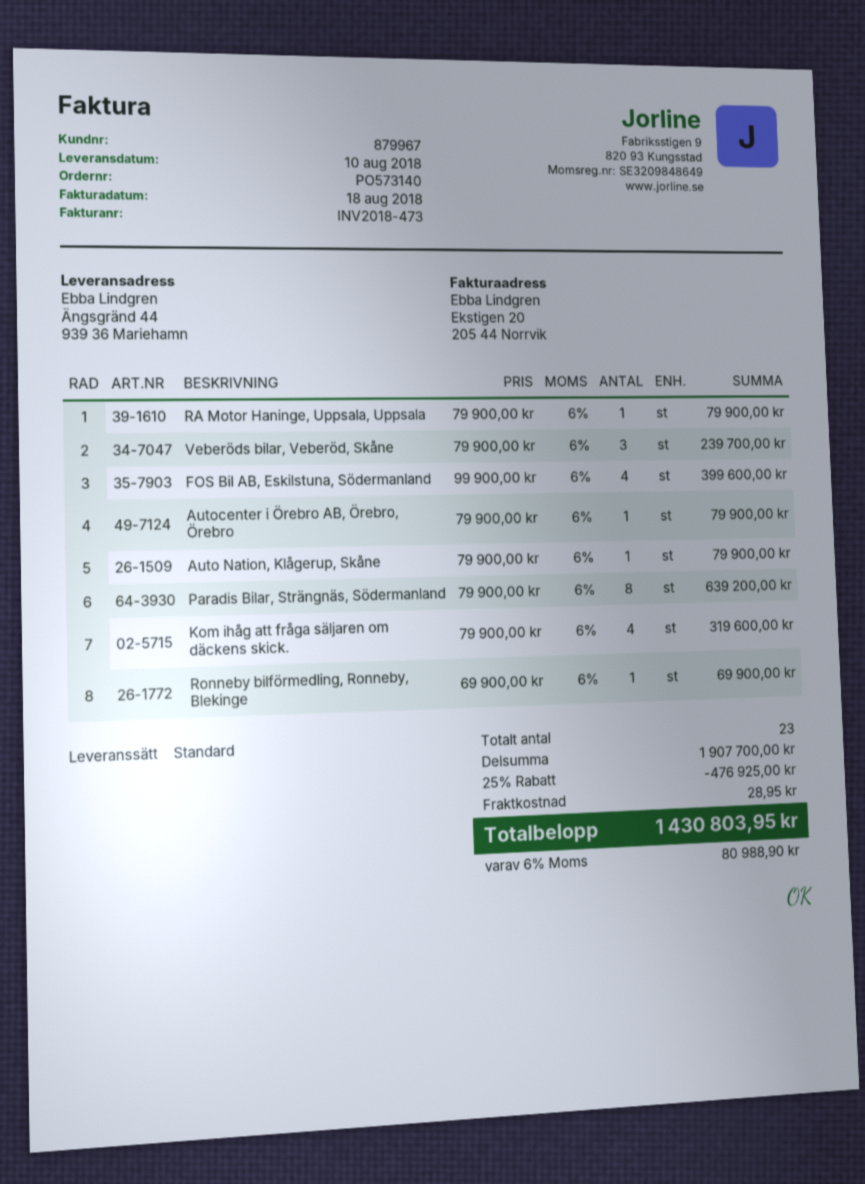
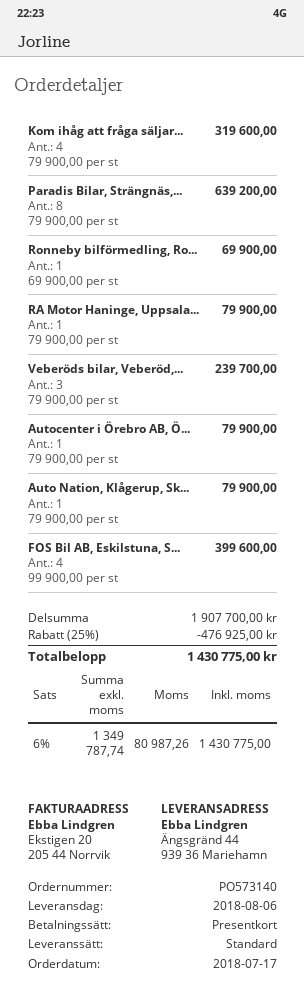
delivery date: 2018-08-10 -> 2018-08-06
shipping: 28.95 -> none
tax: 6% = 80988.90 -> 6% = 80987.26
total: 1430803.95 -> 1430775.00

